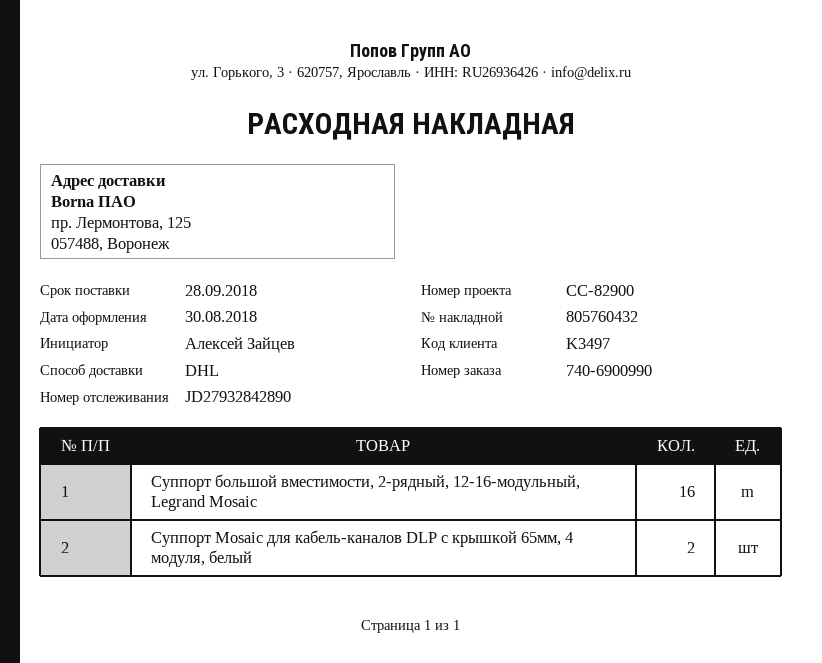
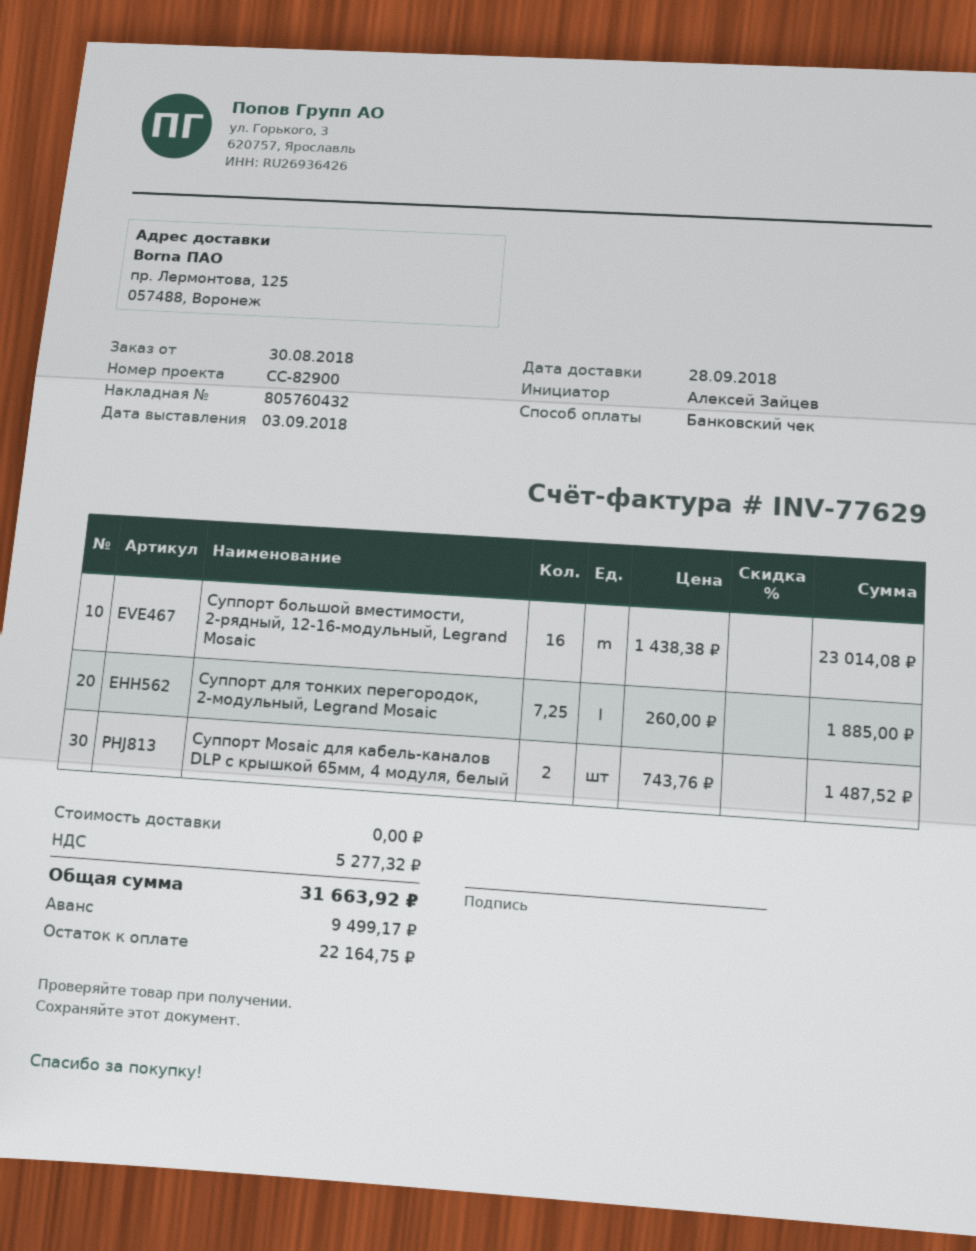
Суппорт для тонких перегородок, 2-модульный, Legrand Mosaic: none -> 7.25

